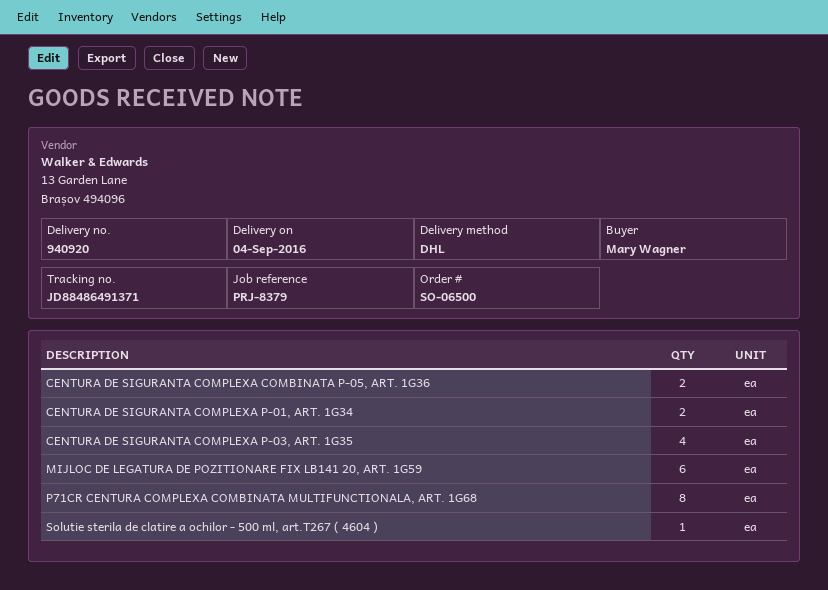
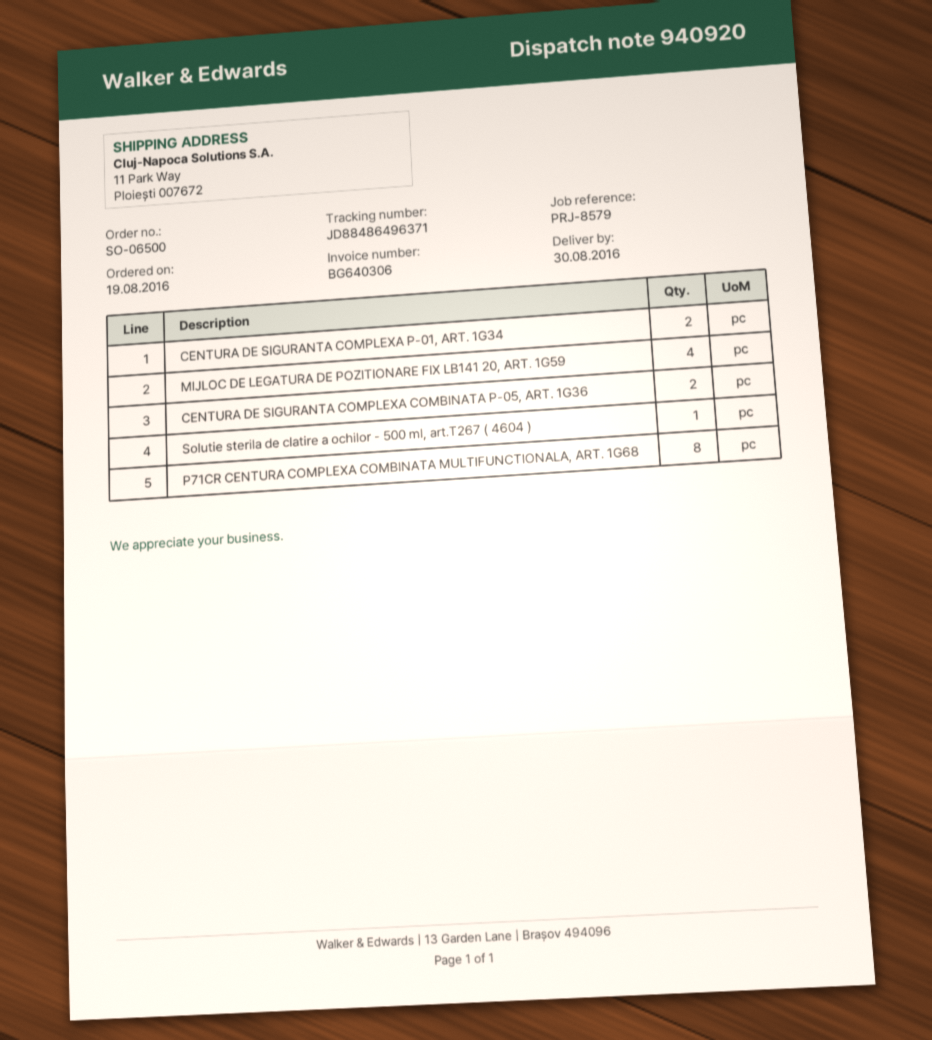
delivery date: 2016-09-04 -> 2016-08-30
reference: PRJ-8379 -> PRJ-8579
tracking number: JD88486491371 -> JD88486496371
CENTURA DE SIGURANTA COMPLEXA P-03, ART. 1G35: 4 -> none
MIJLOC DE LEGATURA DE POZITIONARE FIX LB141 20, ART. 1G59: 6 -> 4

